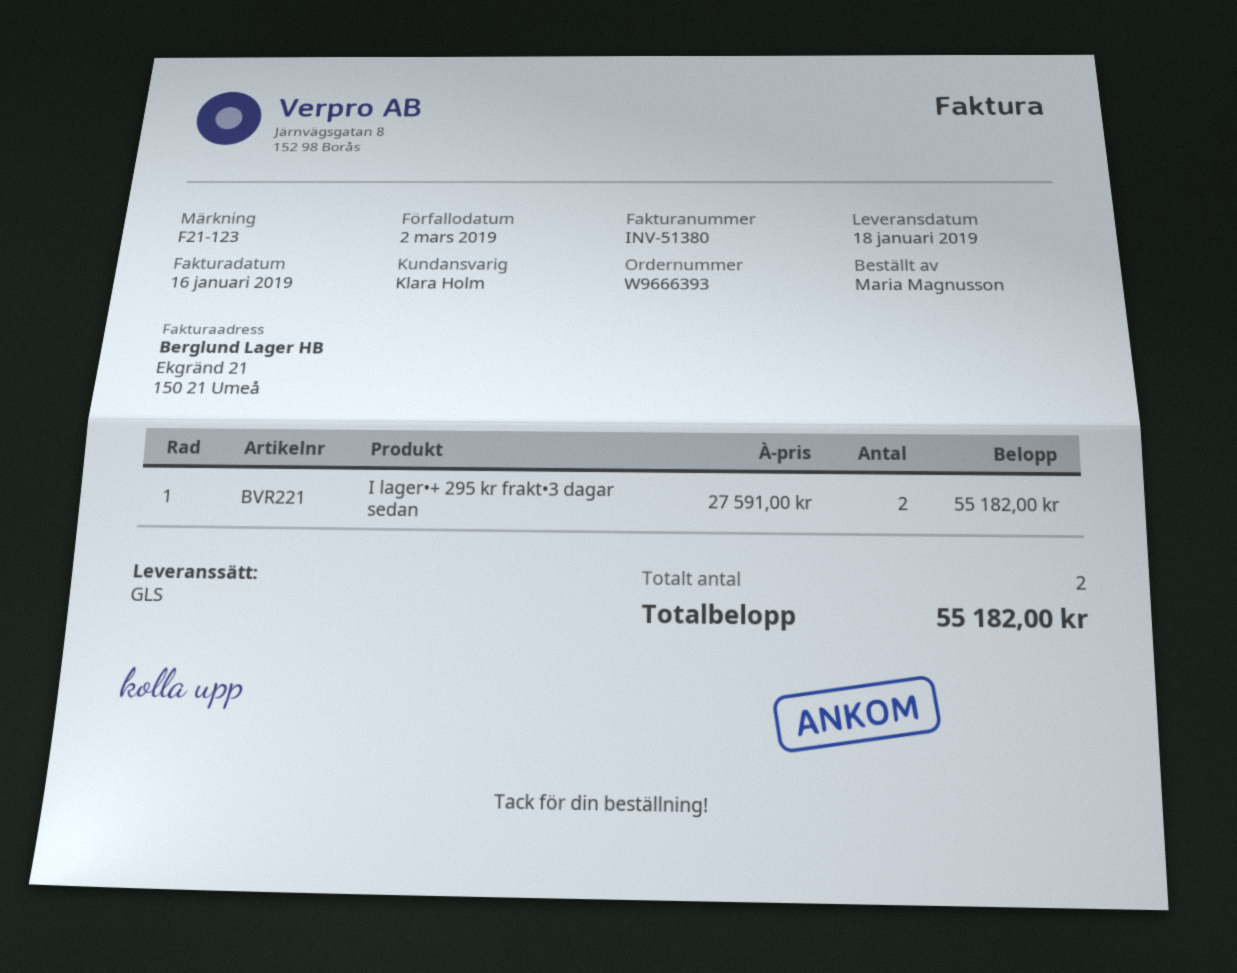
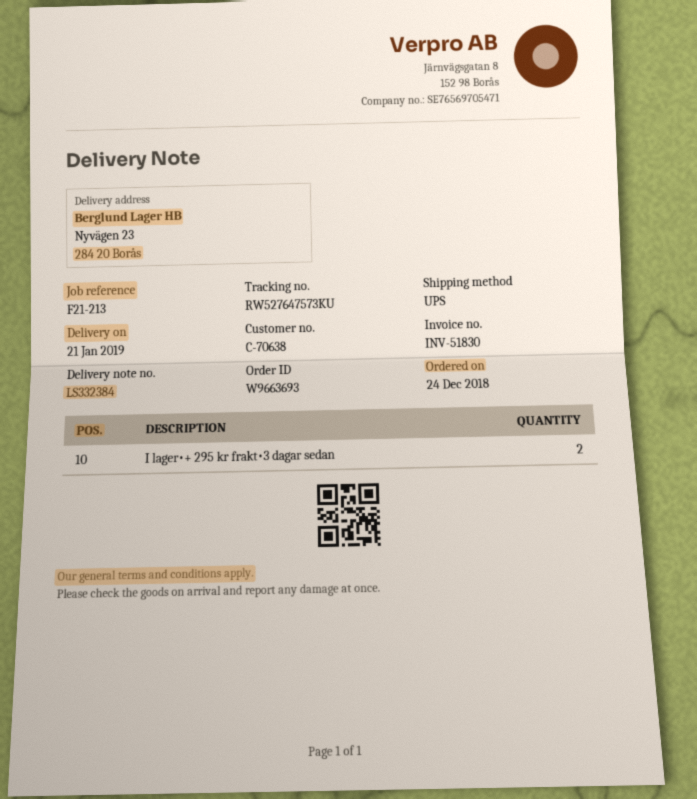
order number: W9666393 -> W9663693
delivery date: 2019-01-18 -> 2019-01-21
invoice number: INV-51380 -> INV-51830
reference: F21-123 -> F21-213
shipping method: GLS -> UPS

